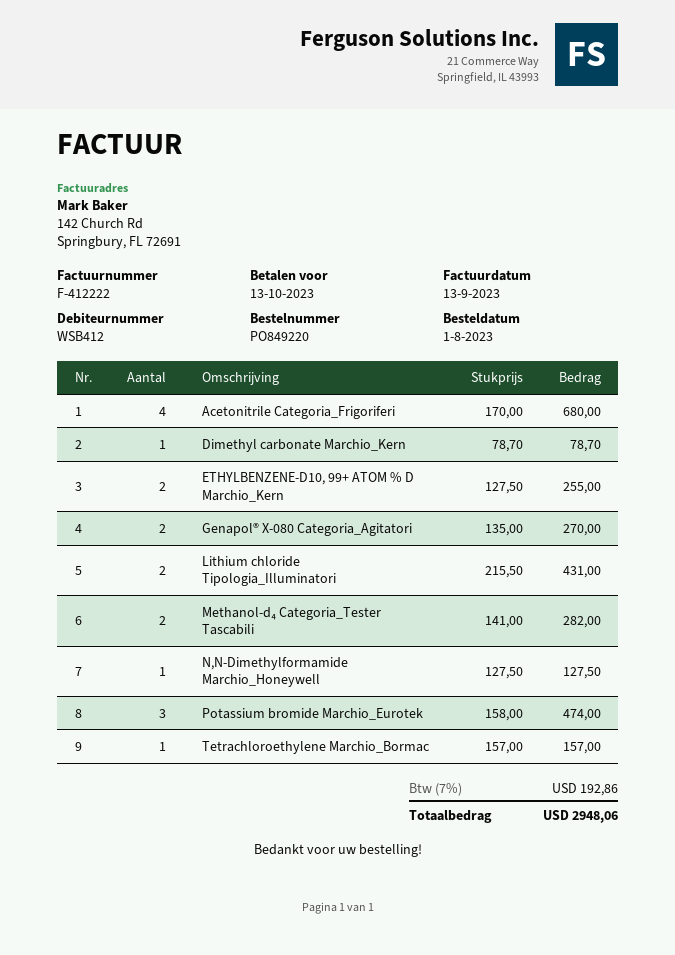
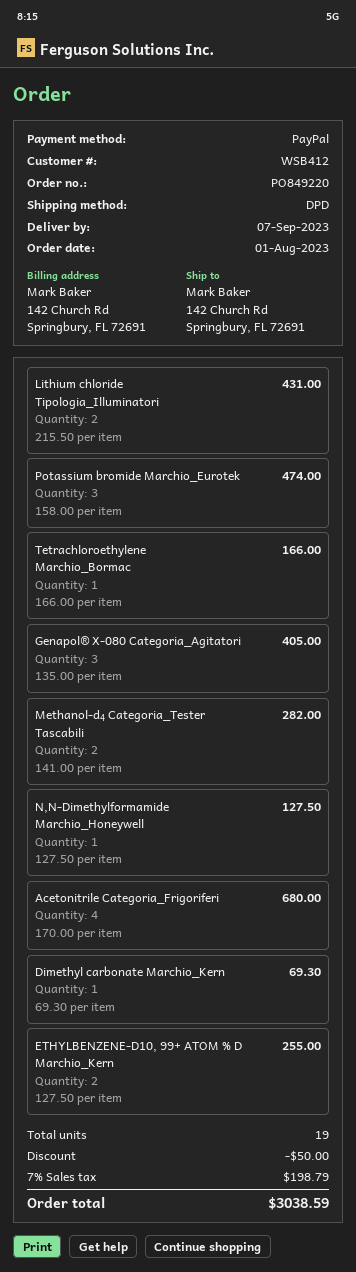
Dimethyl carbonate Marchio_Kern: 1 x 78.70 = 78.70 -> 1 x 69.30 = 69.30
Genapol® X-080 Categoria_Agitatori: 2 x 135.00 = 270.00 -> 3 x 135.00 = 405.00
Tetrachloroethylene Marchio_Bormac: 1 x 157.00 = 157.00 -> 1 x 166.00 = 166.00
discount: none -> 50.00
tax: 7% = 192.86 -> 7% = 198.79
total: 2948.06 -> 3038.59

